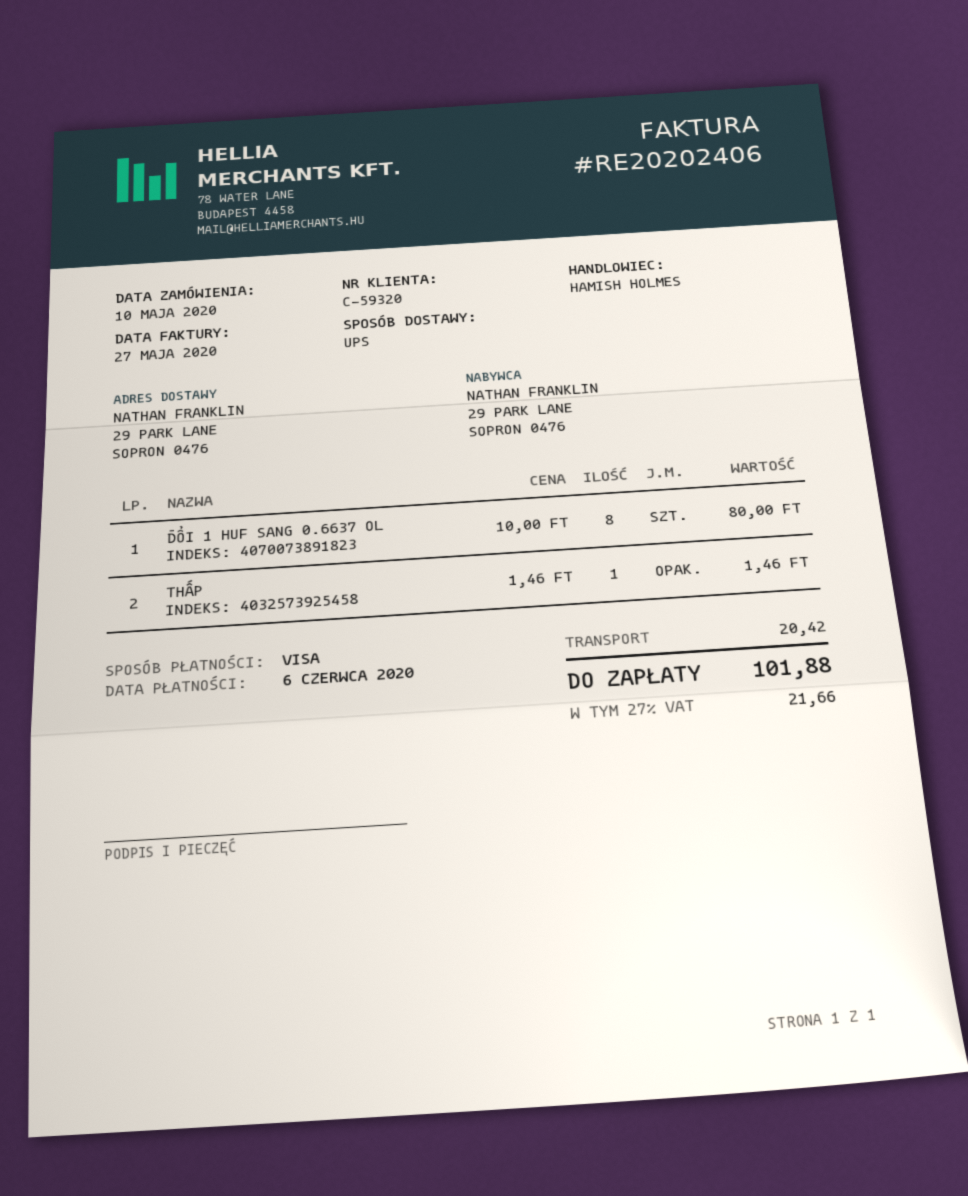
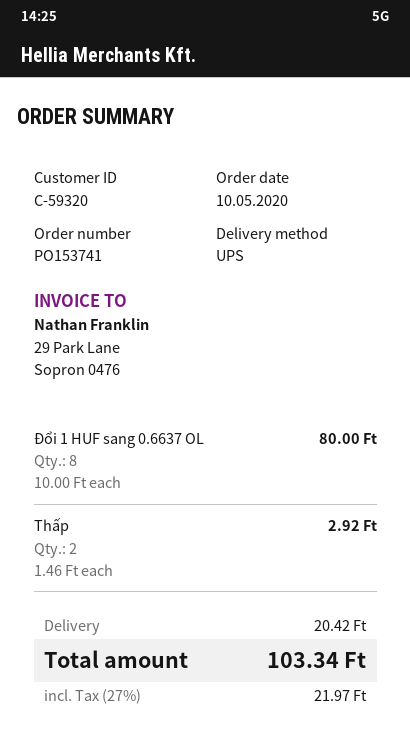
THẤP: 1 x 1.46 = 1.46 -> 2 x 1.46 = 2.92
tax: 27% = 21.66 -> 27% = 21.97
total: 101.88 -> 103.34

